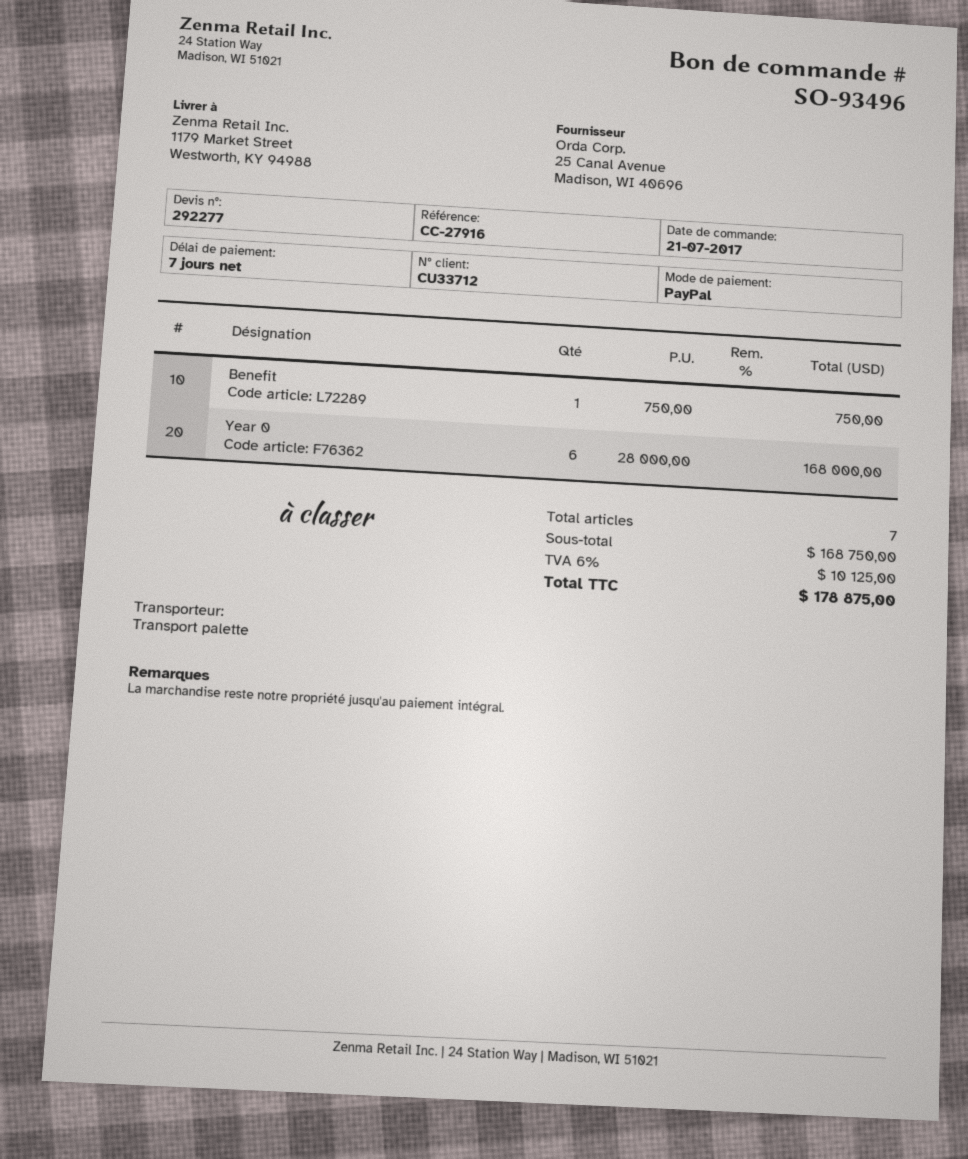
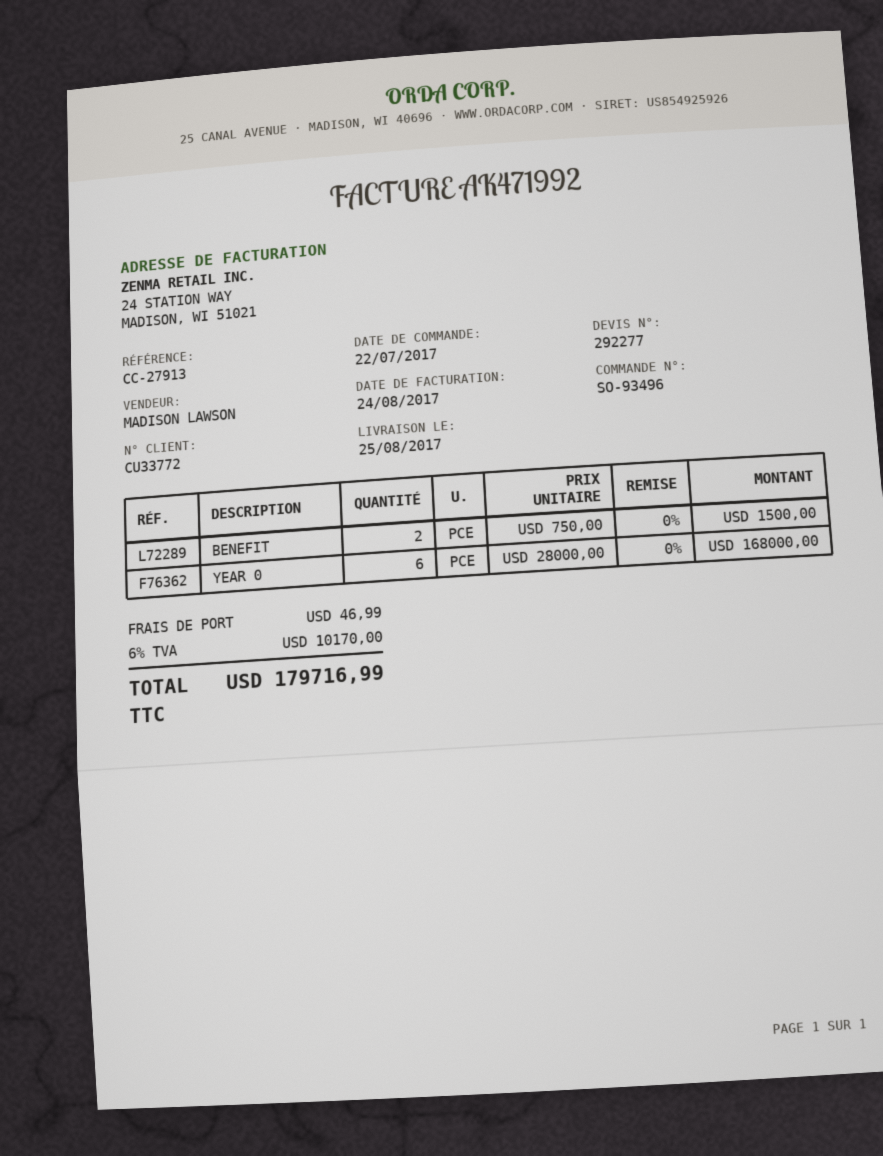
order date: 2017-07-21 -> 2017-07-22
customer number: CU33712 -> CU33772
reference: CC-27916 -> CC-27913
Benefit: 1 x 750.00 = 750.00 -> 2 x 750.00 = 1500.00
shipping: none -> 46.99
tax: 6% = 10125.00 -> 6% = 10170.00
total: 178875.00 -> 179716.99

